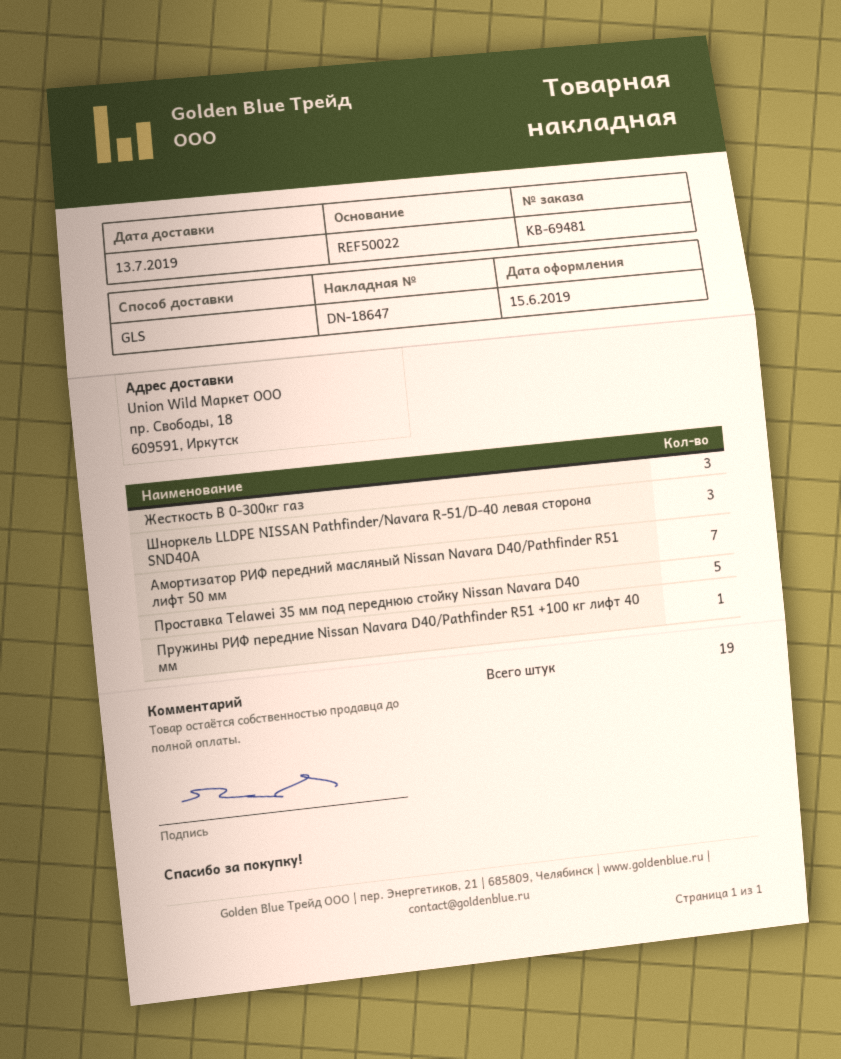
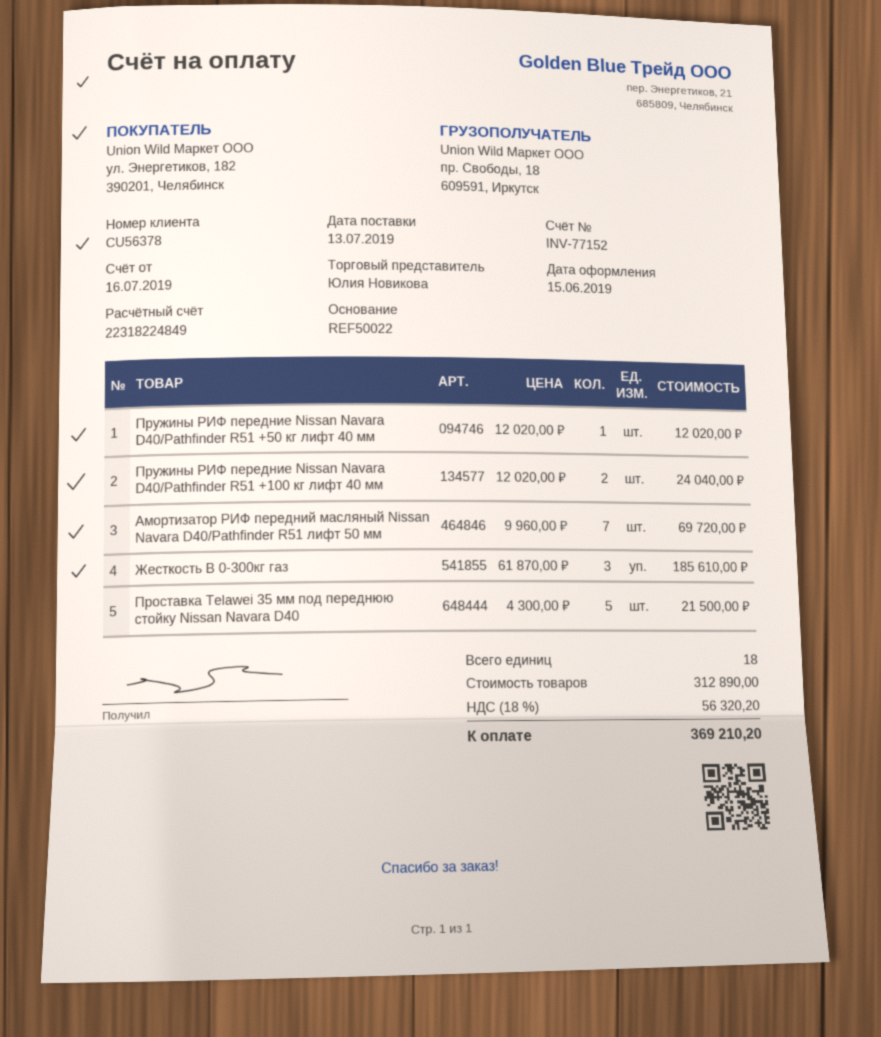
Шноркель LLDPE NISSAN Pathfinder/Navara R-51/D-40 левая сторона SND40A: 3 -> none
Пружины РИФ передние Nissan Navara D40/Pathfinder R51 +100 кг лифт 40 мм: 1 -> 2
Пружины РИФ передние Nissan Navara D40/Pathfinder R51 +50 кг лифт 40 мм: none -> 1
total quantity: 19 -> 18

